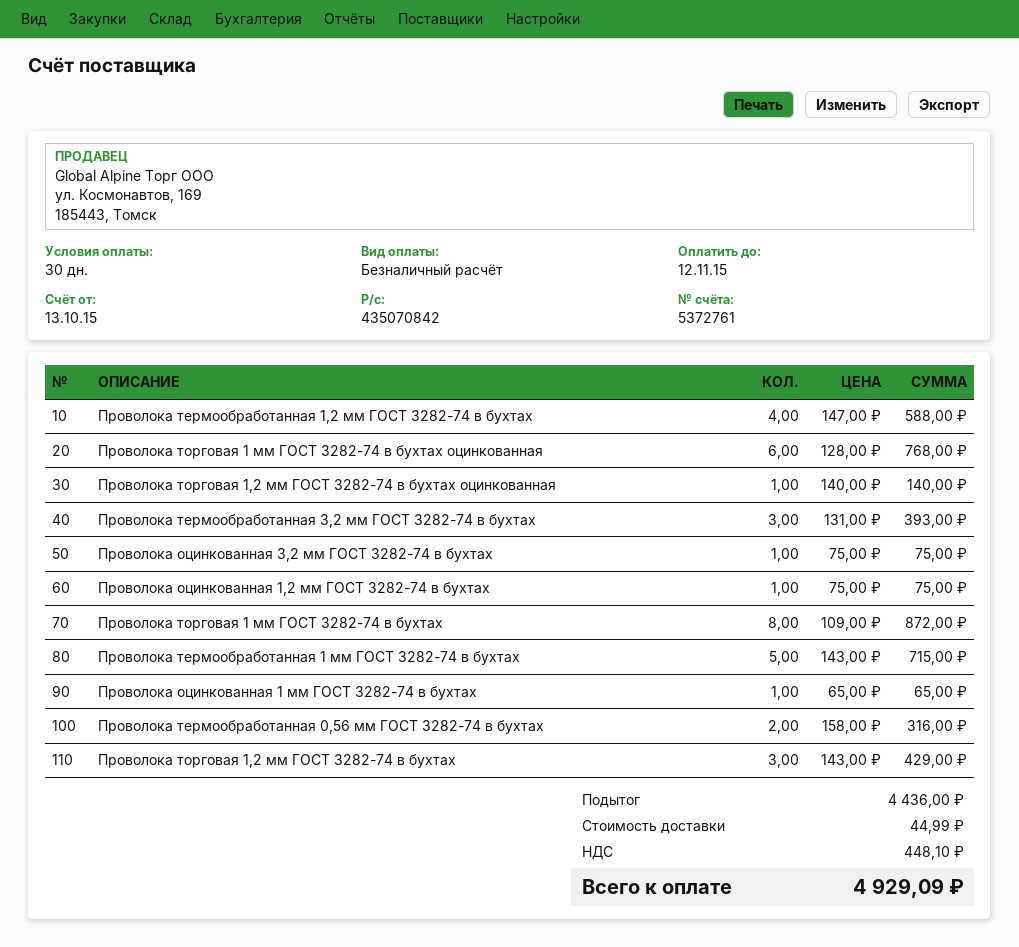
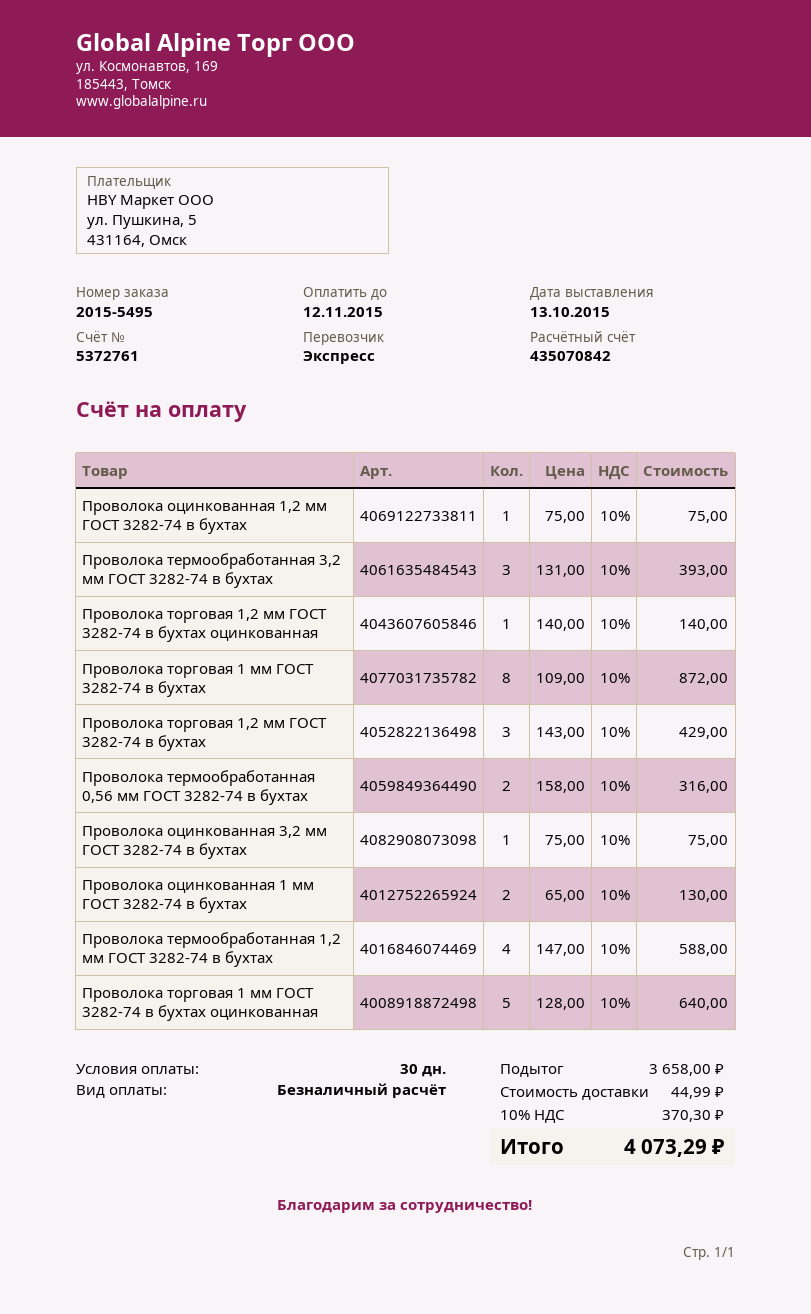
Проволока торговая 1 мм ГОСТ 3282-74 в бухтах оцинкованная: 6 x 128.00 = 768.00 -> 5 x 128.00 = 640.00
Проволока термообработанная 1 мм ГОСТ 3282-74 в бухтах: 5 x 143.00 = 715.00 -> none
Проволока оцинкованная 1 мм ГОСТ 3282-74 в бухтах: 1 x 65.00 = 65.00 -> 2 x 65.00 = 130.00
subtotal: 4436.00 -> 3658.00
tax: 448.10 -> 370.30
total: 4929.09 -> 4073.29

